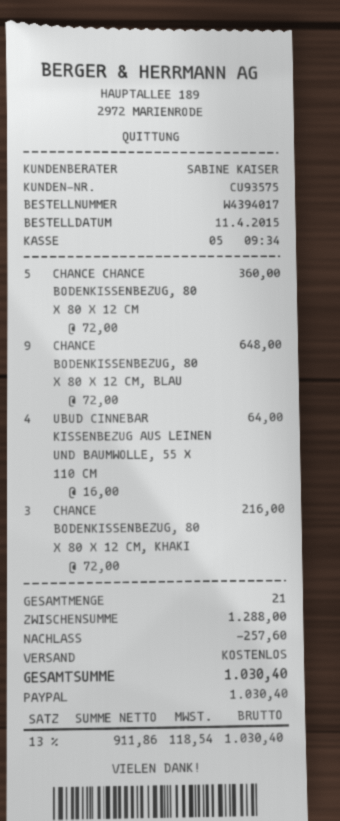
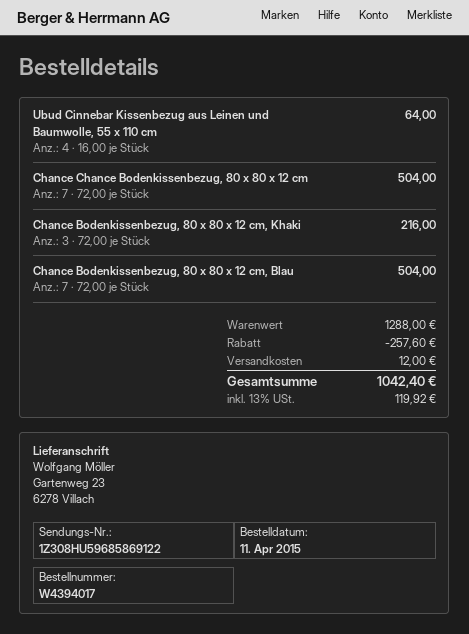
CHANCE CHANCE BODENKISSENBEZUG, 80 X 80 X 12 CM: 5 x 72.00 = 360.00 -> 7 x 72.00 = 504.00
CHANCE BODENKISSENBEZUG, 80 X 80 X 12 CM, BLAU: 9 x 72.00 = 648.00 -> 7 x 72.00 = 504.00
shipping: 0.00 -> 12.00
tax: 13% = 118.54 -> 13% = 119.92
total: 1030.40 -> 1042.40

